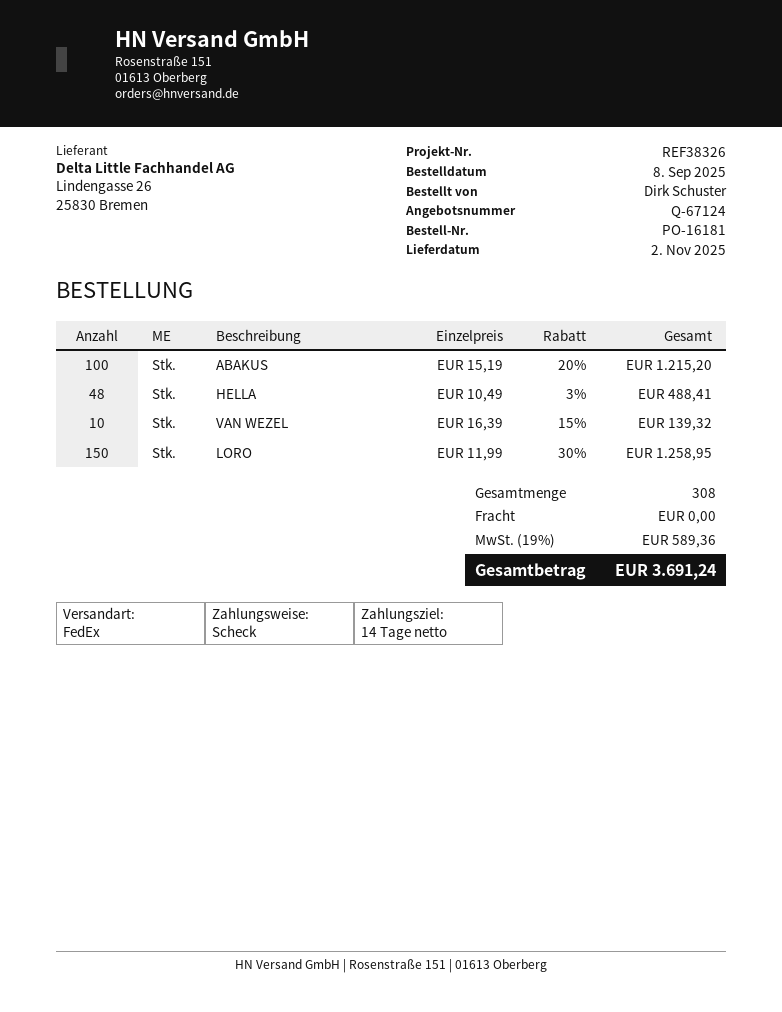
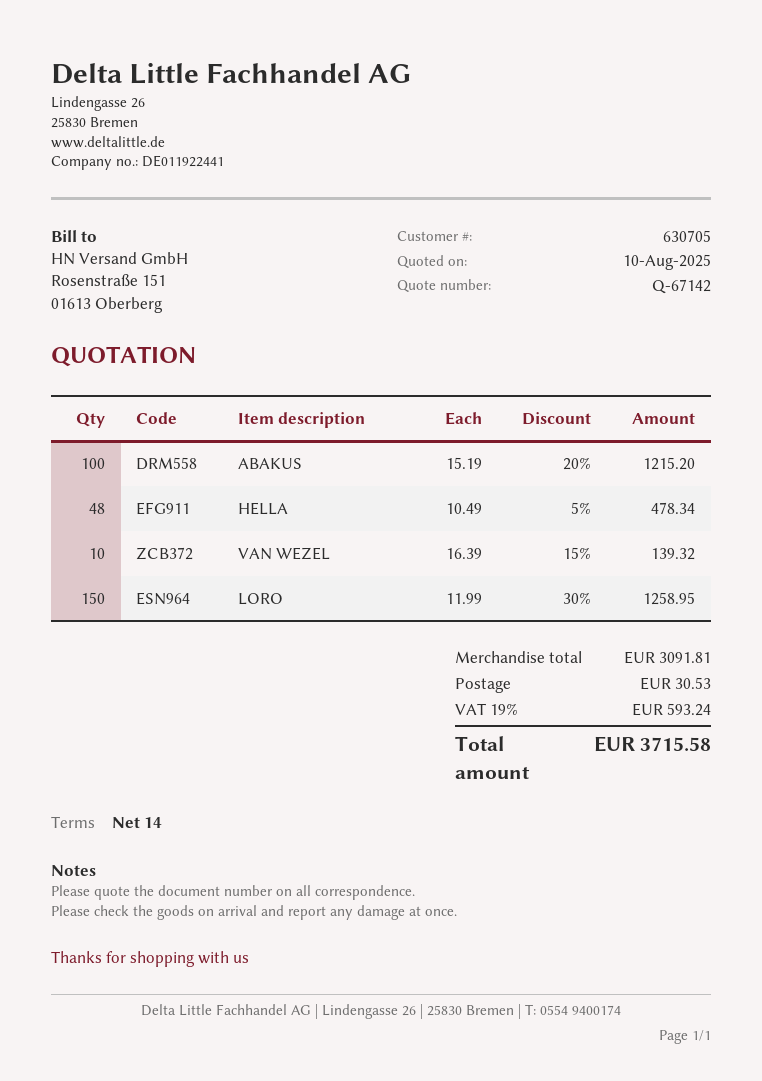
quote number: Q-67124 -> Q-67142
HELLA: 48 x 10.49 - 3% = 488.41 -> 48 x 10.49 - 5% = 478.34
shipping: 0.00 -> 30.53
tax: 19% = 589.36 -> 19% = 593.24
total: 3691.24 -> 3715.58

